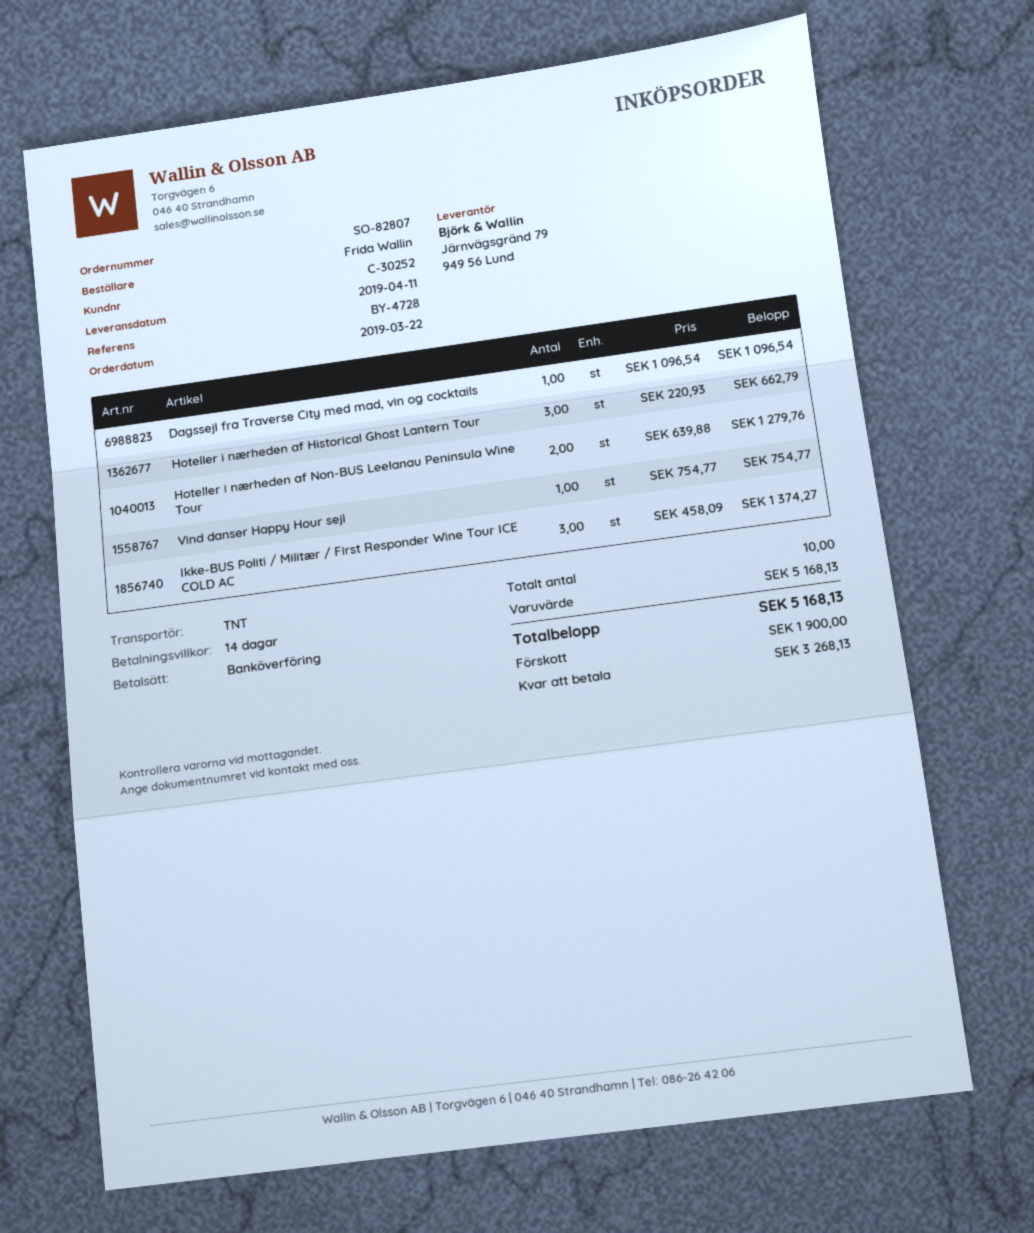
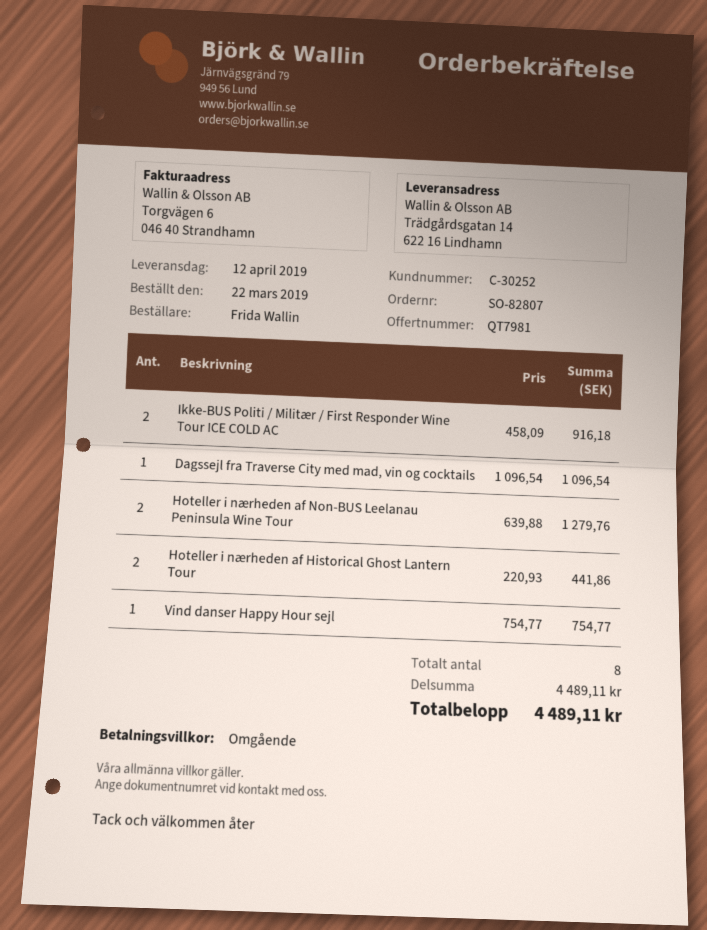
delivery date: 2019-04-11 -> 2019-04-12
payment terms: 14 days -> on receipt
Hoteller i nærheden af Historical Ghost Lantern Tour: 3 x 220.93 = 662.79 -> 2 x 220.93 = 441.86
Ikke-BUS Politi / Militær / First Responder Wine Tour ICE COLD AC: 3 x 458.09 = 1374.27 -> 2 x 458.09 = 916.18
total quantity: 10 -> 8
subtotal: 5168.13 -> 4489.11
total: 5168.13 -> 4489.11

